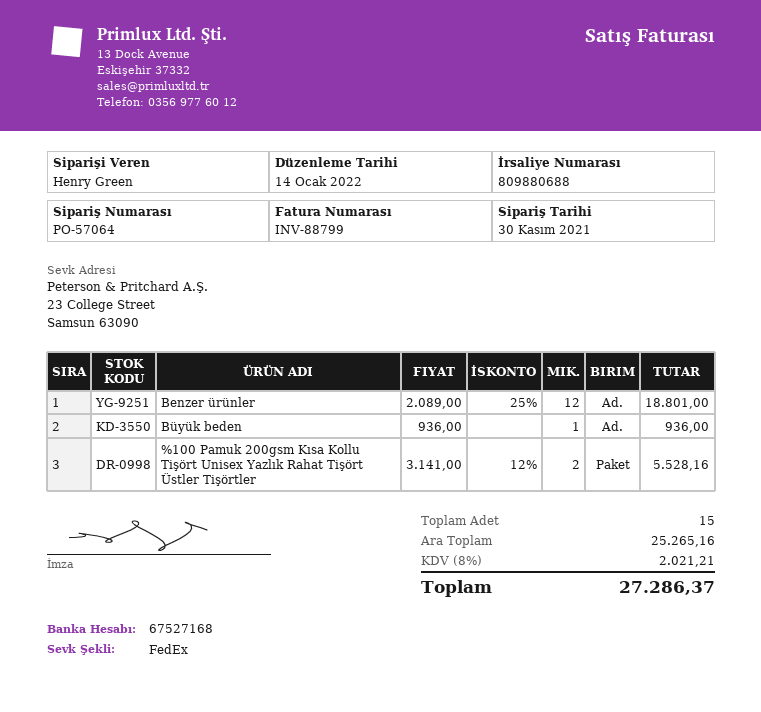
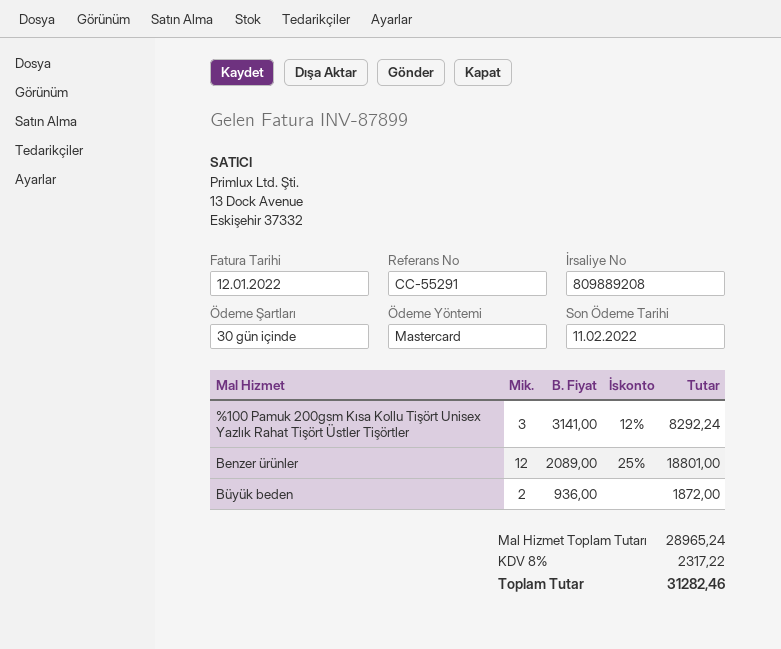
delivery note number: 809880688 -> 809889208
invoice number: INV-88799 -> INV-87899
invoice date: 2022-01-14 -> 2022-01-12
Büyük beden: 1 x 936.00 = 936.00 -> 2 x 936.00 = 1872.00
%100 Pamuk 200gsm Kısa Kollu Tişört Unisex Yazlık Rahat Tişört Üstler Tişörtler: 2 x 3141.00 - 12% = 5528.16 -> 3 x 3141.00 - 12% = 8292.24
subtotal: 25265.16 -> 28965.24
tax: 8% = 2021.21 -> 8% = 2317.22
total: 27286.37 -> 31282.46

